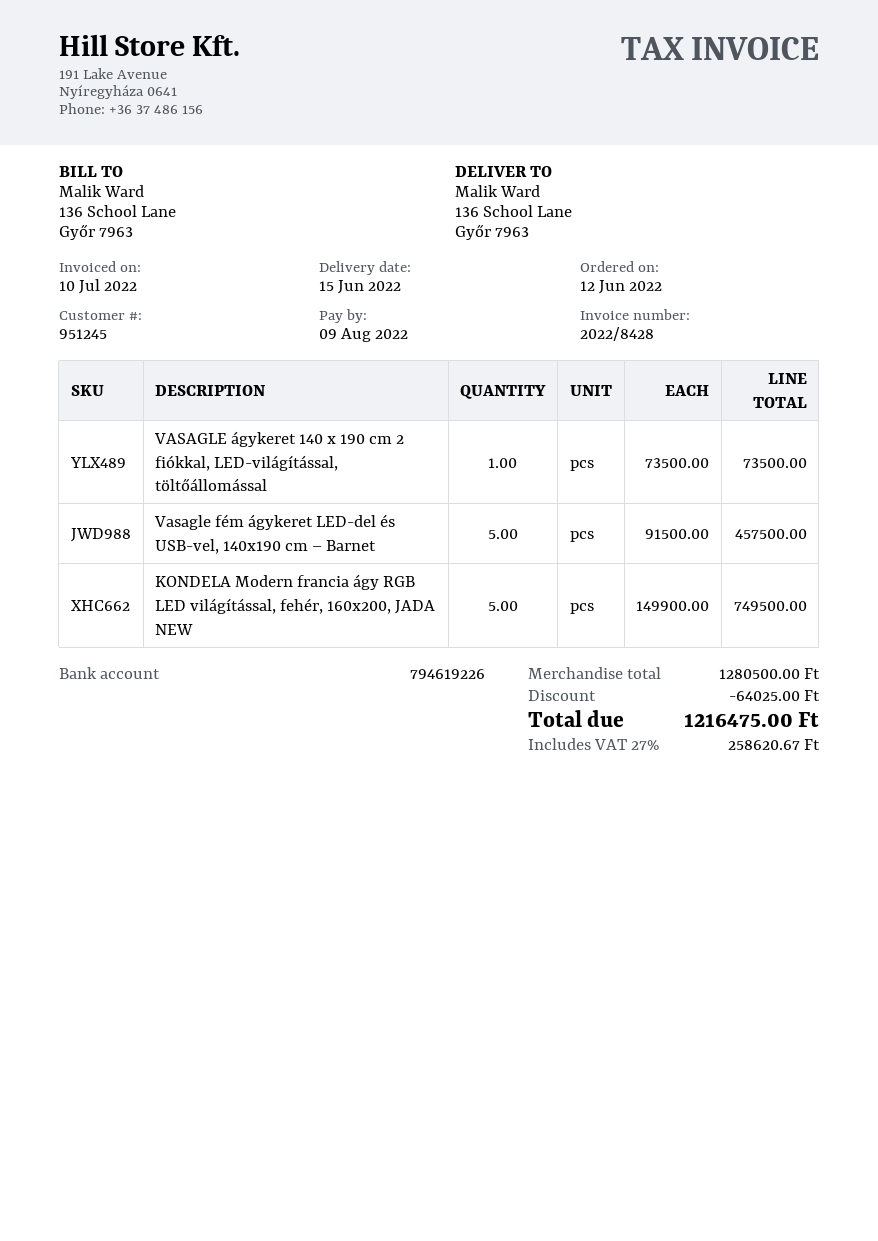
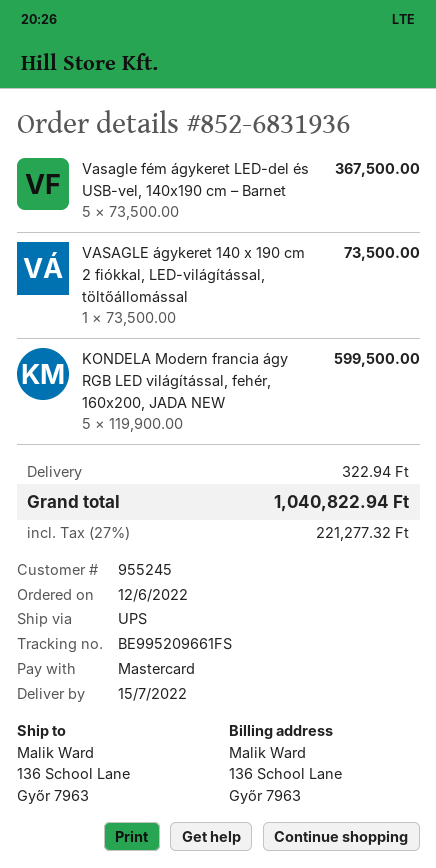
delivery date: 2022-06-15 -> 2022-07-15
customer number: 951245 -> 955245
Vasagle fém ágykeret LED-del és USB-vel, 140x190 cm – Barnet: 5 x 91500.00 = 457500.00 -> 5 x 73500.00 = 367500.00
KONDELA Modern francia ágy RGB LED világítással, fehér, 160x200, JADA NEW: 5 x 149900.00 = 749500.00 -> 5 x 119900.00 = 599500.00
discount: 64025.00 -> none
shipping: none -> 322.94
tax: 27% = 258620.67 -> 27% = 221277.32
total: 1216475.00 -> 1040822.94

